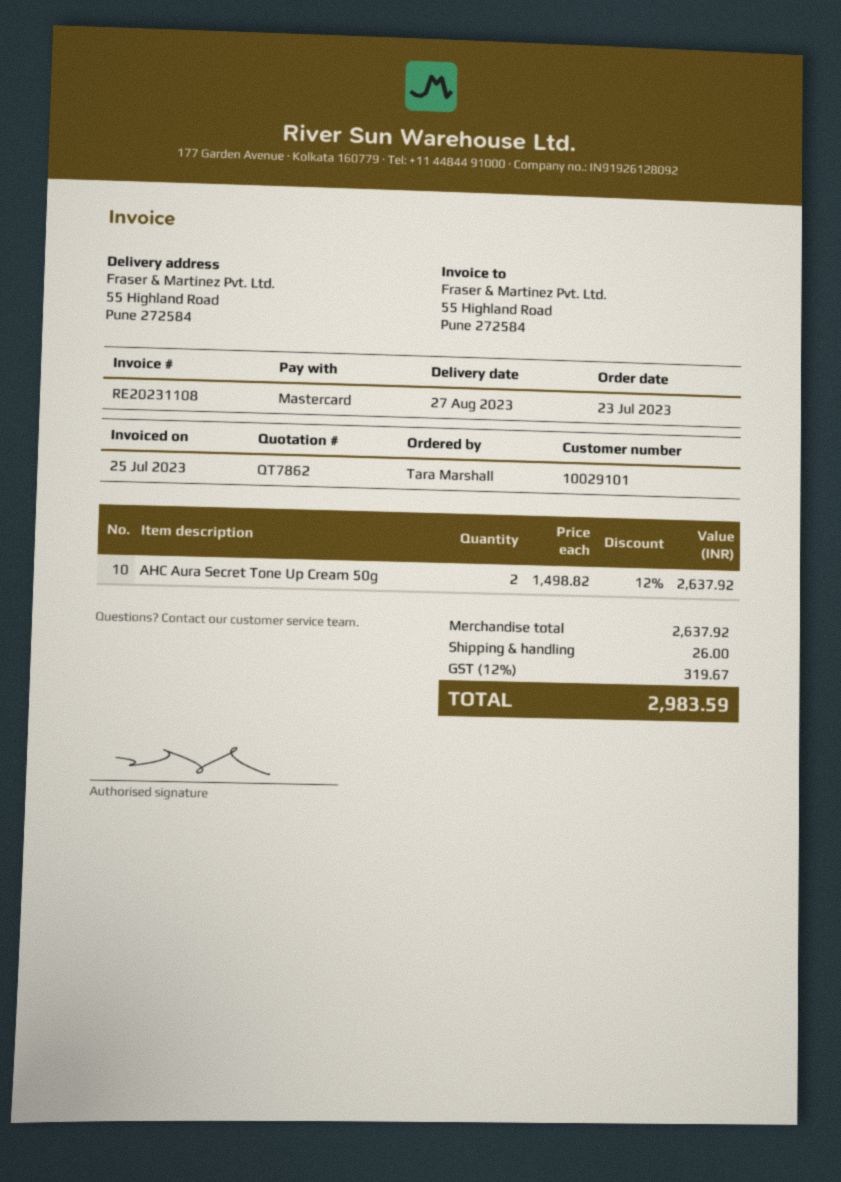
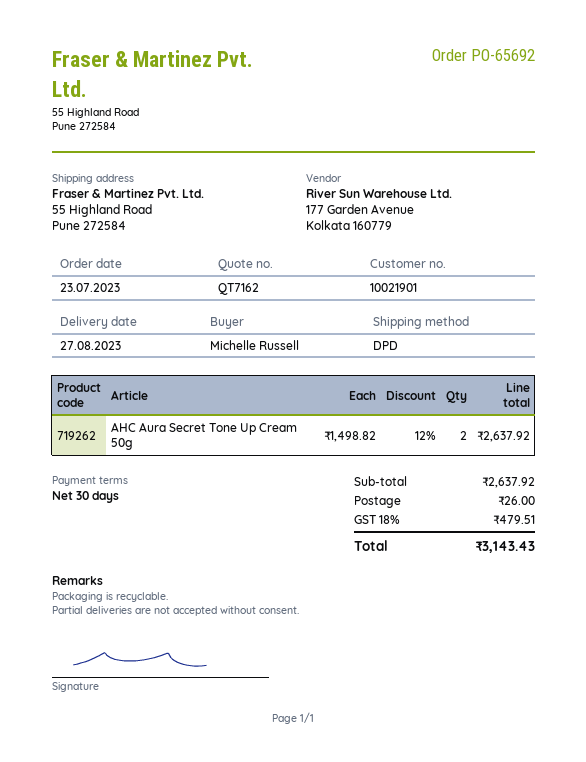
quote number: QT7862 -> QT7162
customer number: 10029101 -> 10021901
ordered by: Tara Marshall -> Michelle Russell
tax: 12% = 319.67 -> 18% = 479.51
total: 2983.59 -> 3143.43

